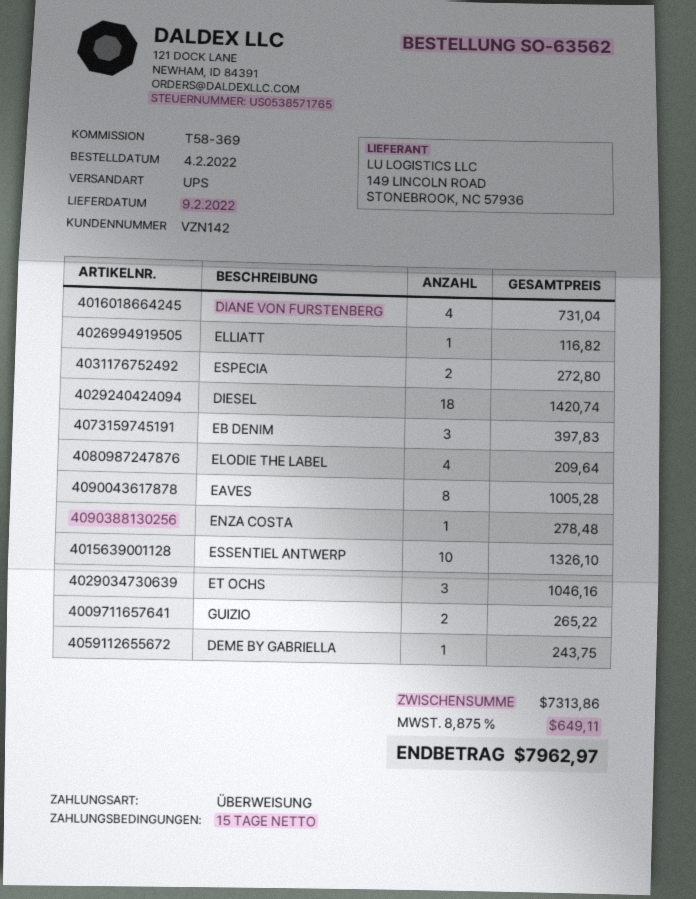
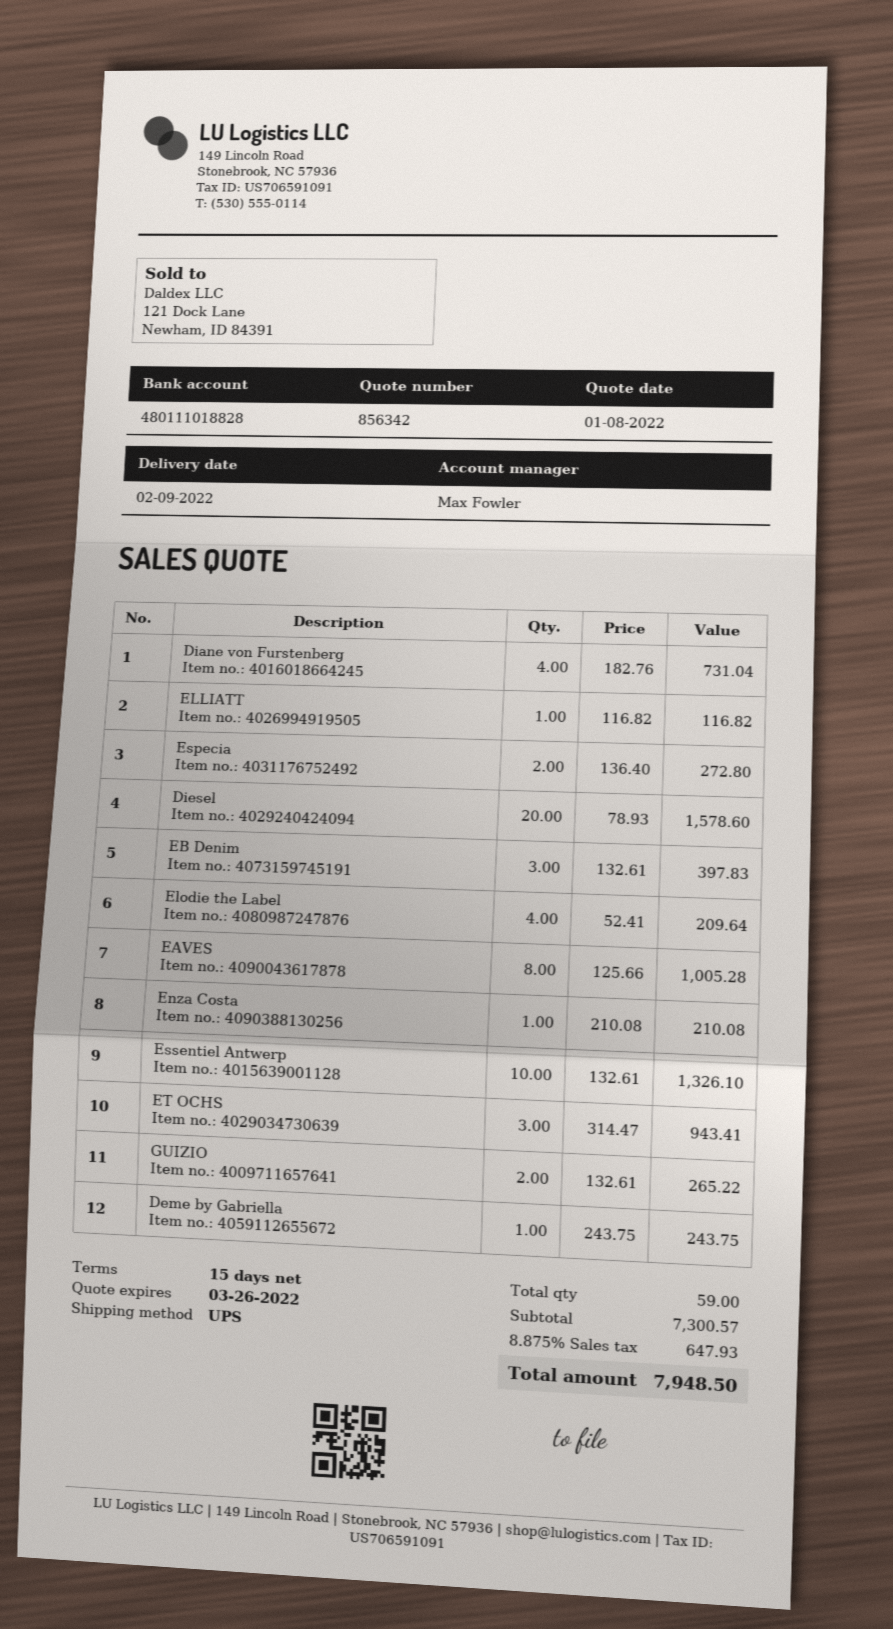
DIESEL: 18 for 1420.74 -> 20 for 1578.60
ENZA COSTA: 1 for 278.48 -> 1 for 210.08
ET OCHS: 3 for 1046.16 -> 3 for 943.41
subtotal: 7313.86 -> 7300.57
tax: 8.875% = 649.11 -> 8.875% = 647.93
total: 7962.97 -> 7948.50

